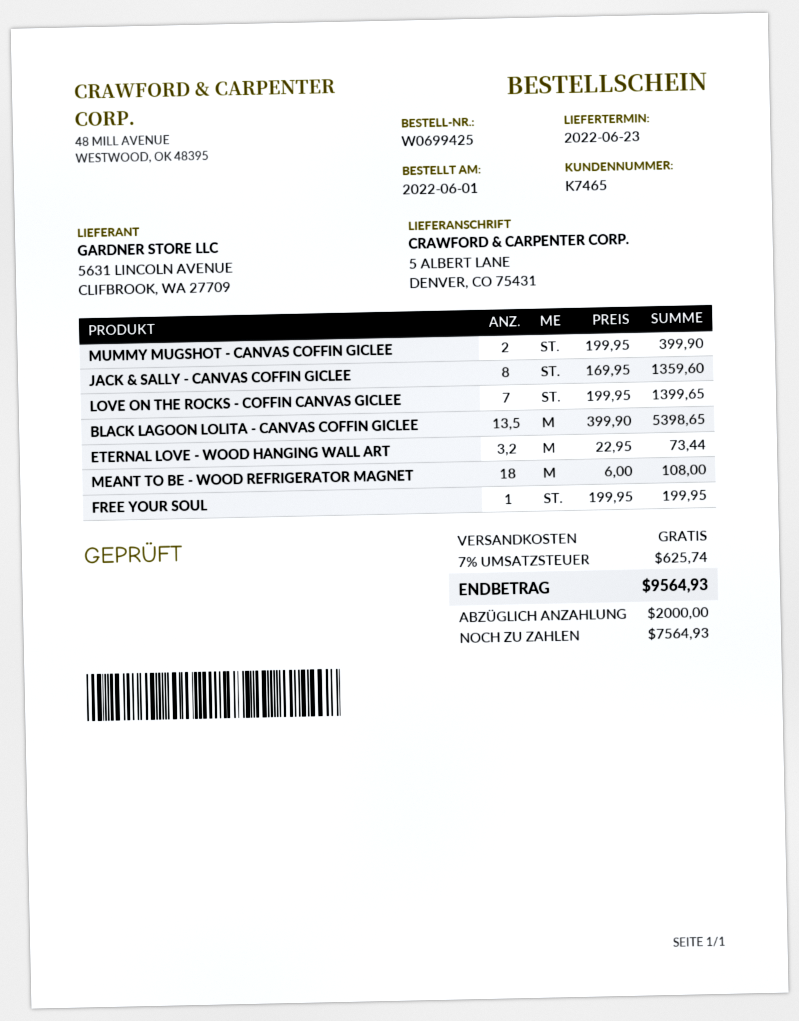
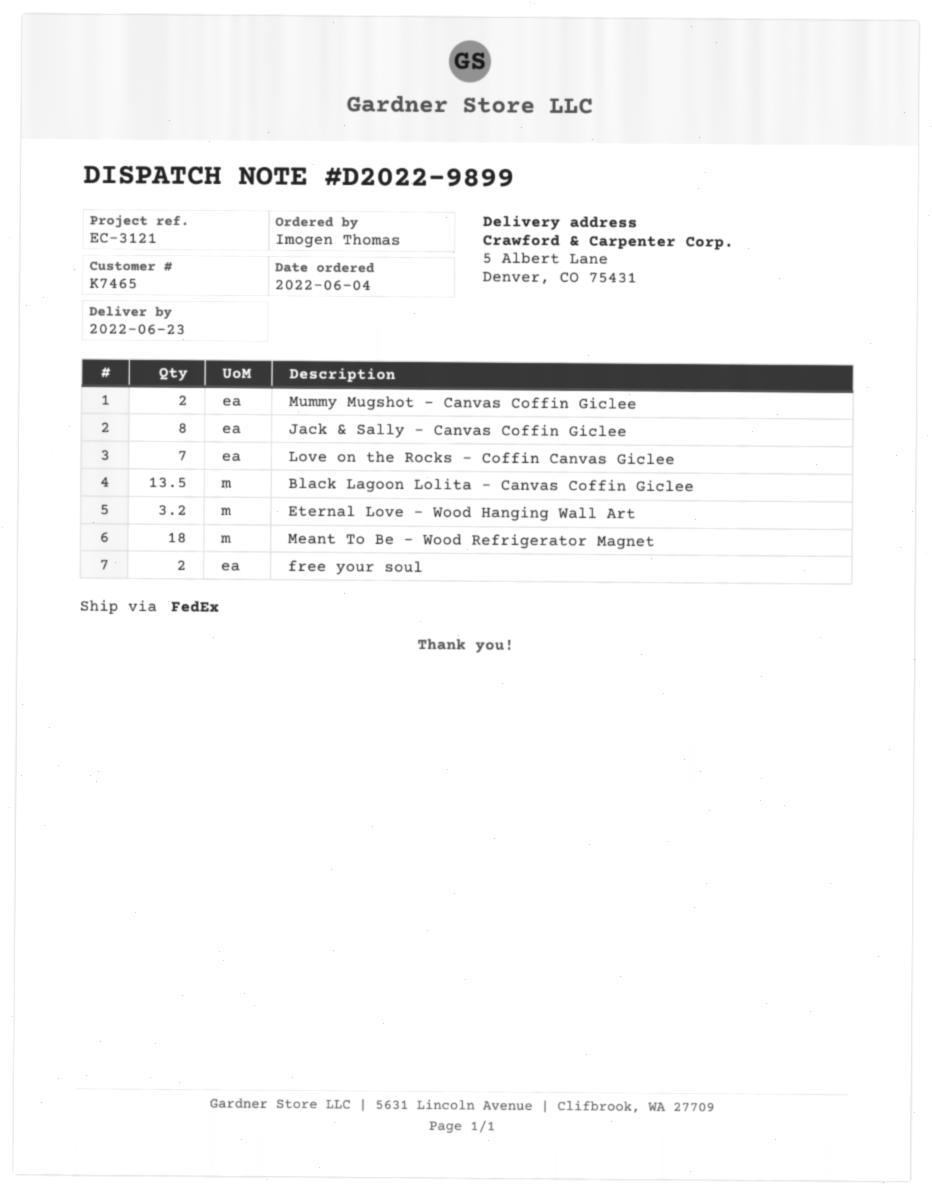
order date: 2022-06-01 -> 2022-06-04
FREE YOUR SOUL: 1 -> 2

